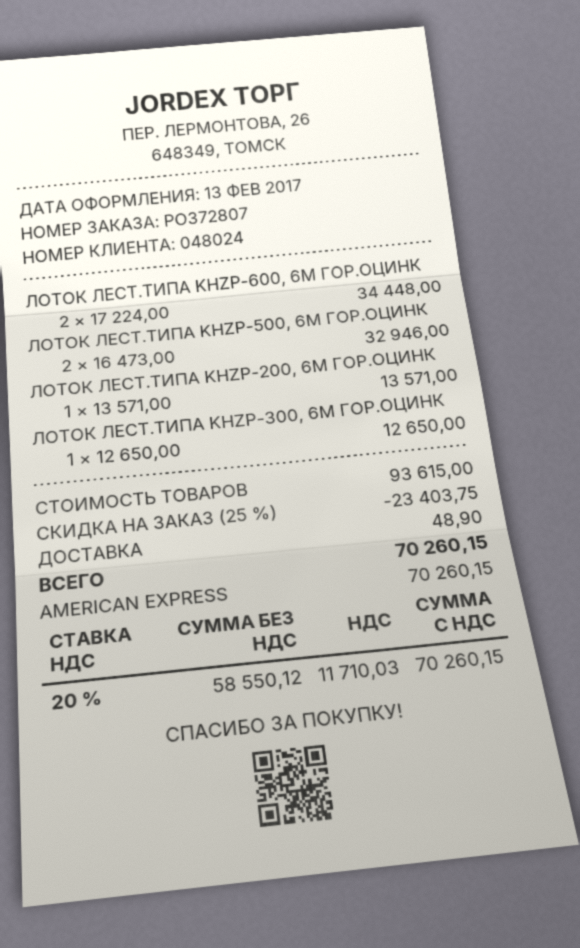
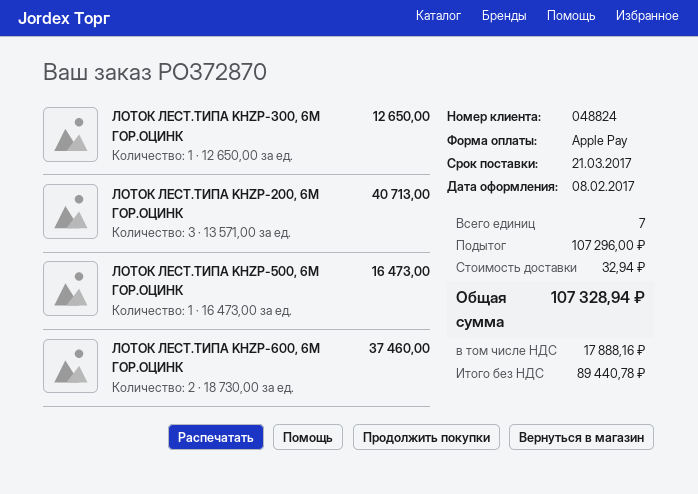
order number: PO372807 -> PO372870
order date: 2017-02-13 -> 2017-02-08
customer number: 048024 -> 048824
payment method: American Express -> Apple Pay
ЛОТОК ЛЕСТ.ТИПА KHZP-600, 6М ГОР.ОЦИНК: 2 x 17224.00 = 34448.00 -> 2 x 18730.00 = 37460.00
ЛОТОК ЛЕСТ.ТИПА KHZP-500, 6М ГОР.ОЦИНК: 2 x 16473.00 = 32946.00 -> 1 x 16473.00 = 16473.00
ЛОТОК ЛЕСТ.ТИПА KHZP-200, 6М ГОР.ОЦИНК: 1 x 13571.00 = 13571.00 -> 3 x 13571.00 = 40713.00
subtotal: 93615.00 -> 107296.00
discount: 25% = 23403.75 -> none
shipping: 48.90 -> 32.94
net: 58550.12 -> 89440.78
tax: 11710.03 -> 17888.16
total: 70260.15 -> 107328.94

